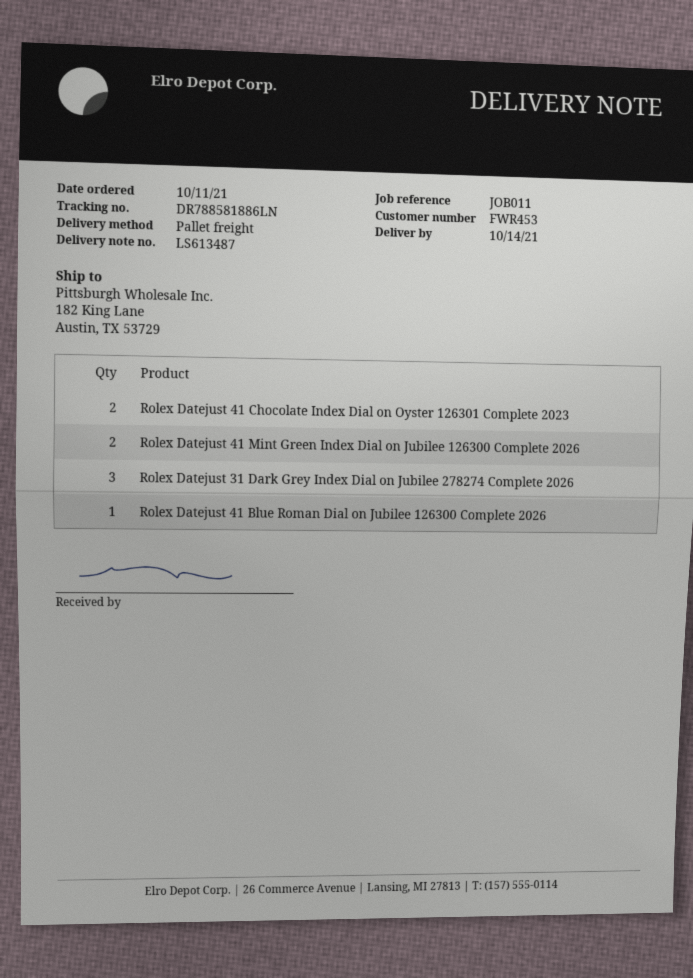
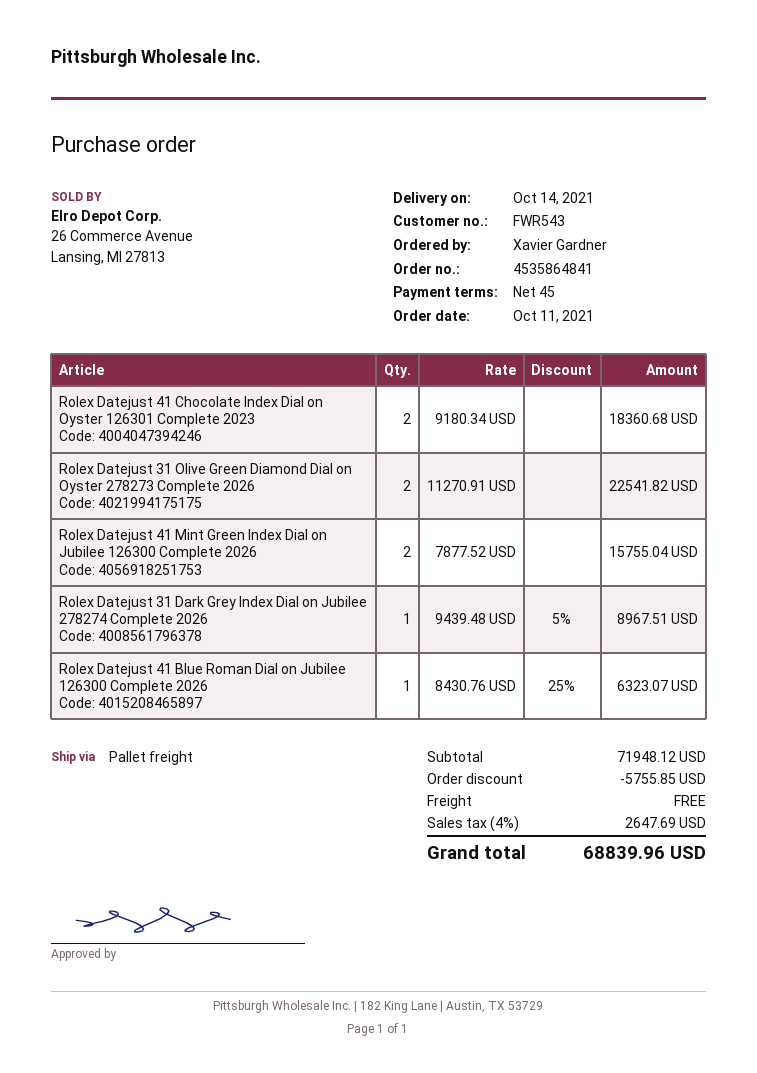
customer number: FWR453 -> FWR543
Rolex Datejust 31 Dark Grey Index Dial on Jubilee 278274 Complete 2026: 3 -> 1
Rolex Datejust 31 Olive Green Diamond Dial on Oyster 278273 Complete 2026: none -> 2

